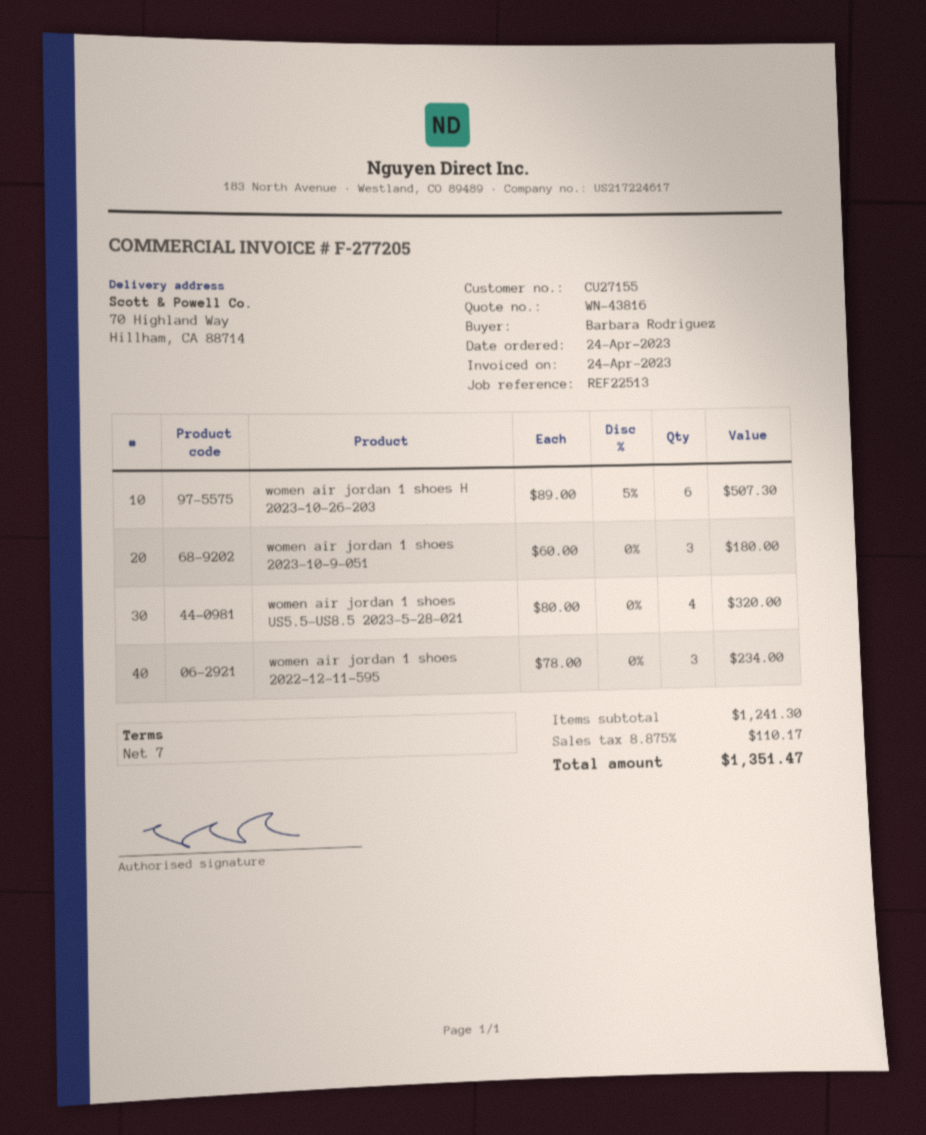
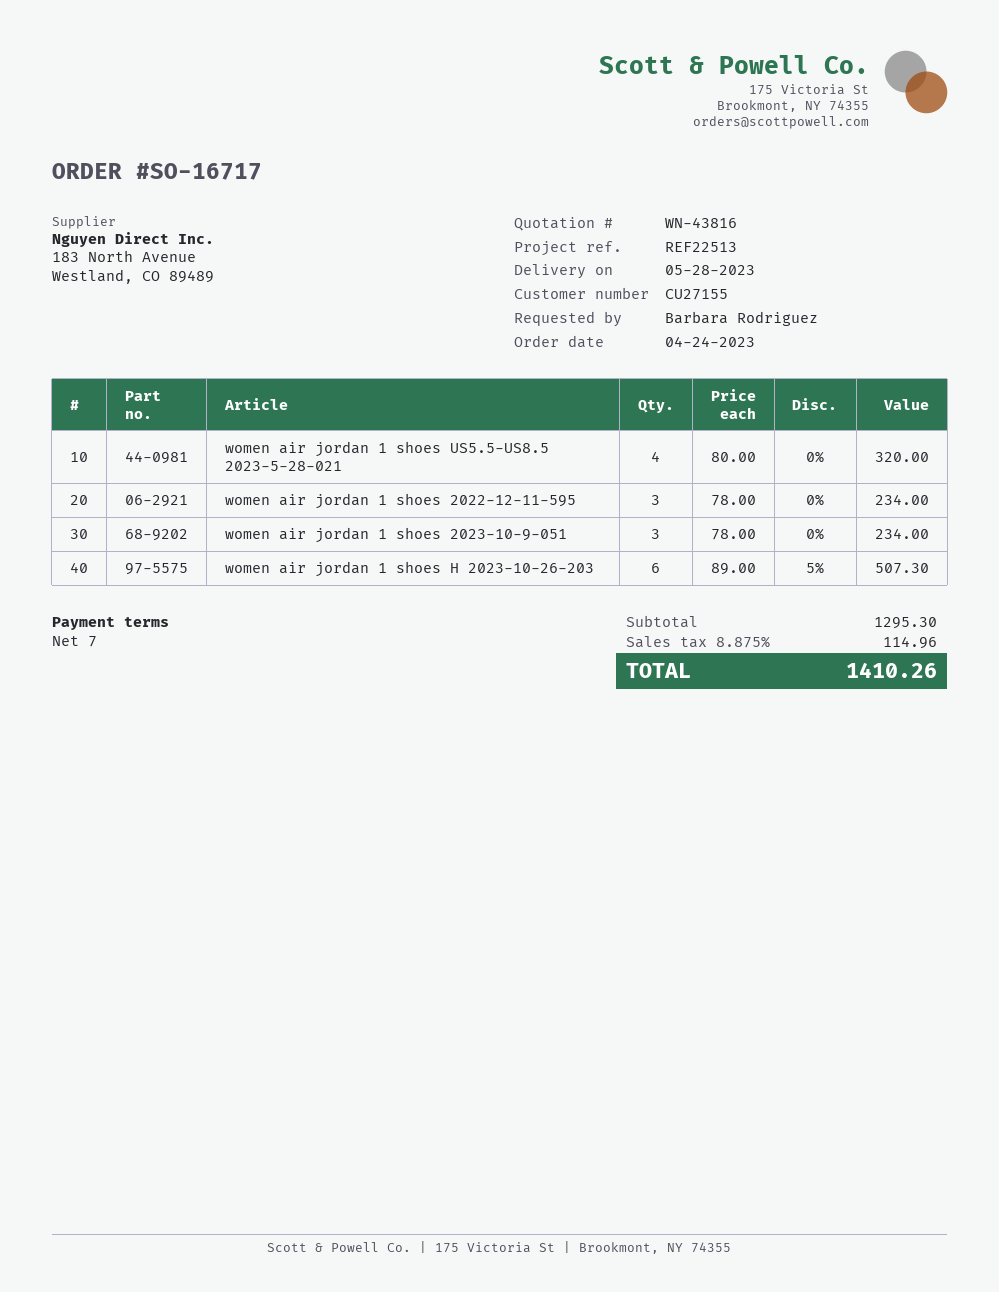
women air jordan 1 shoes 2023-10-9-051: 3 x 60.00 = 180.00 -> 3 x 78.00 = 234.00
subtotal: 1241.30 -> 1295.30
tax: 8.875% = 110.17 -> 8.875% = 114.96
total: 1351.47 -> 1410.26

